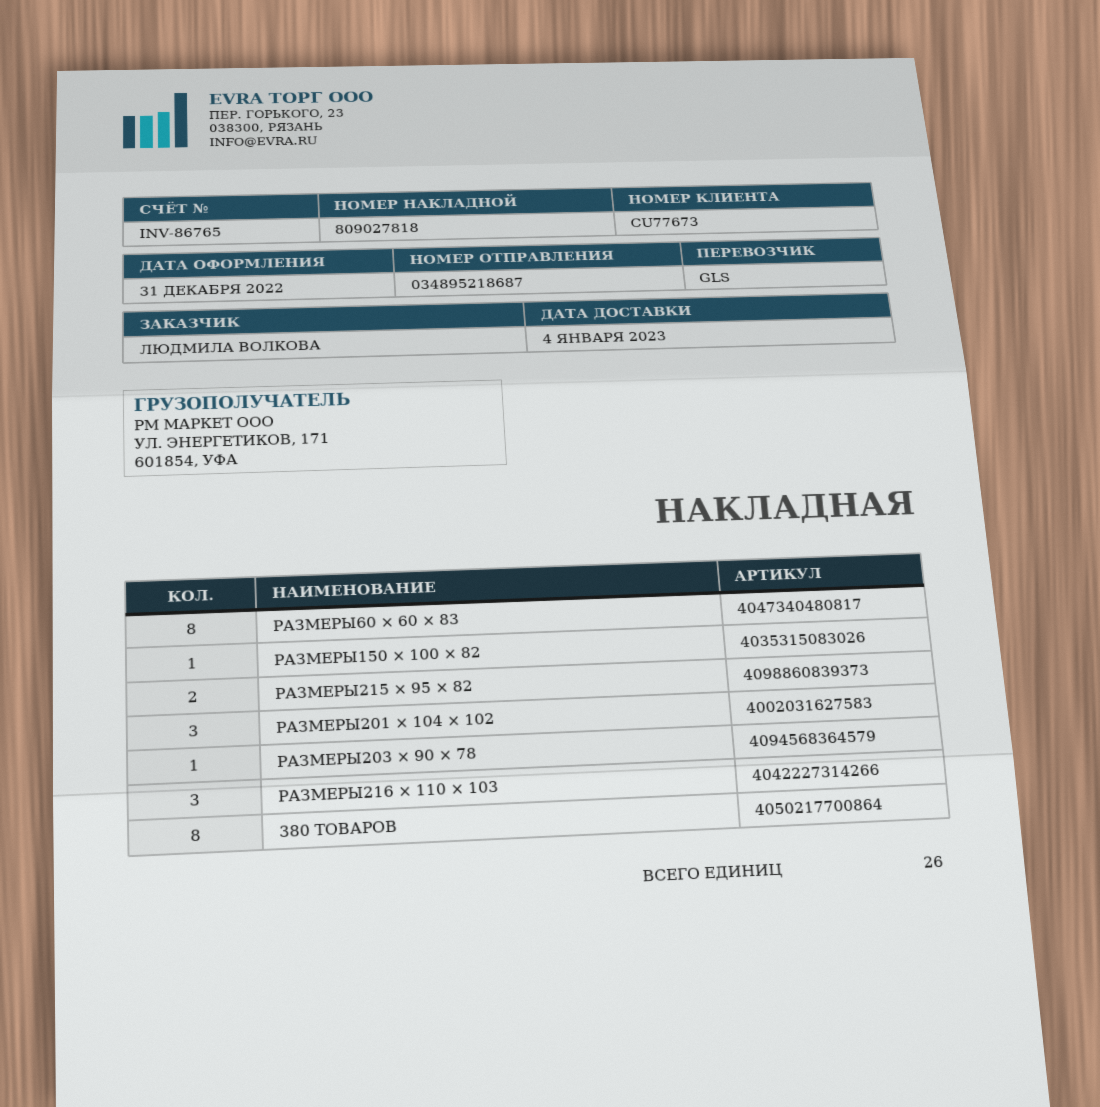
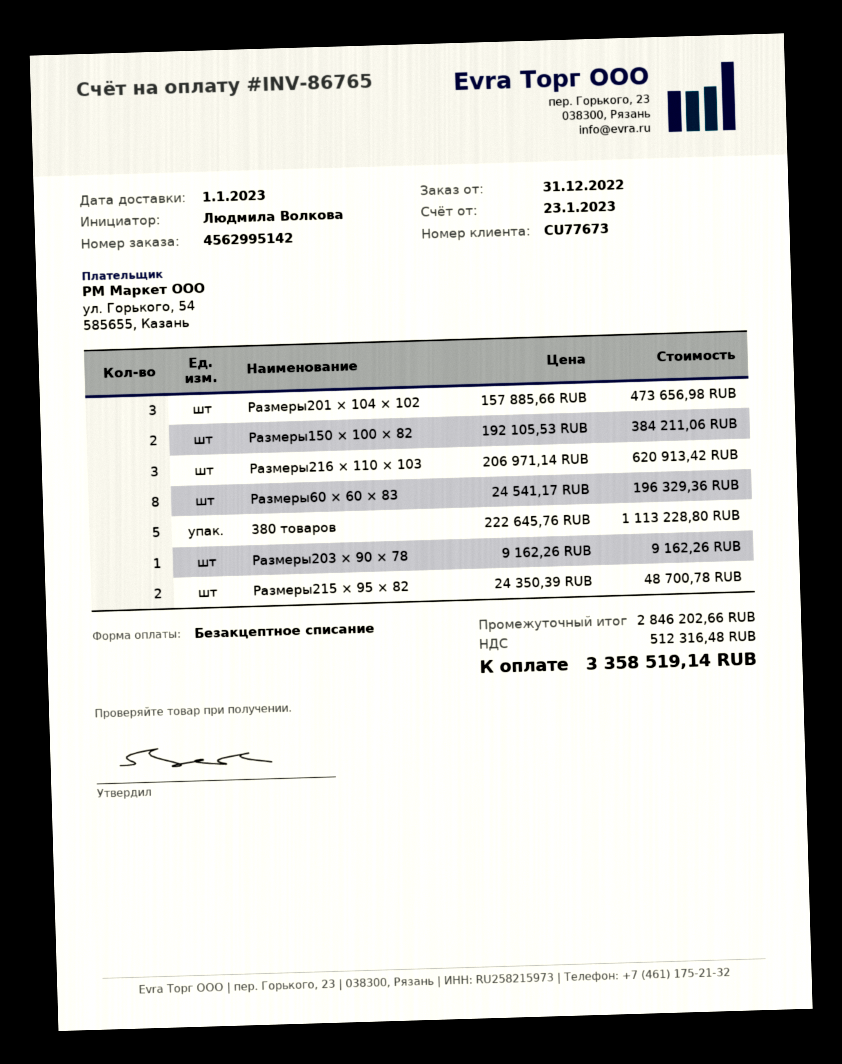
delivery date: 2023-01-04 -> 2023-01-01
РАЗМЕРЫ150 × 100 × 82: 1 -> 2
380 ТОВАРОВ: 8 -> 5

